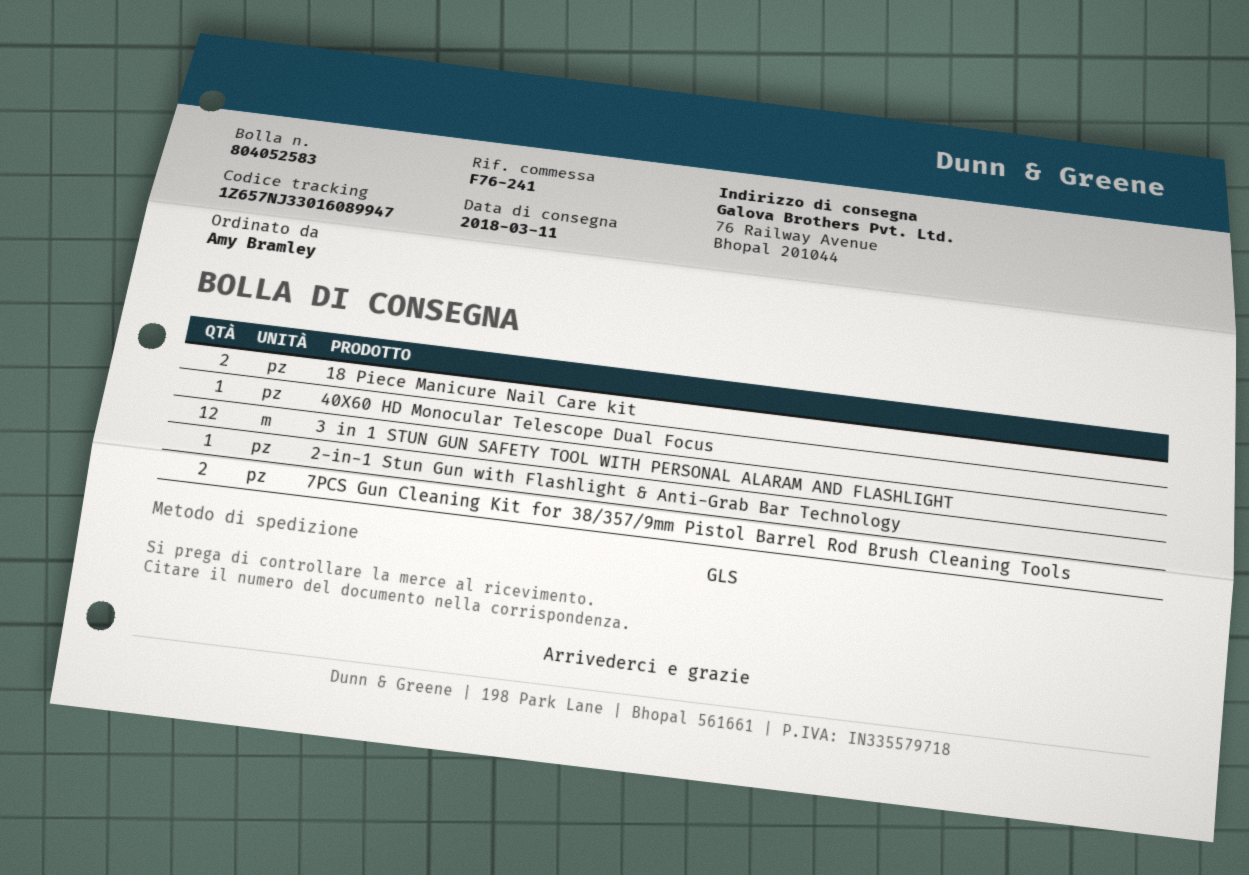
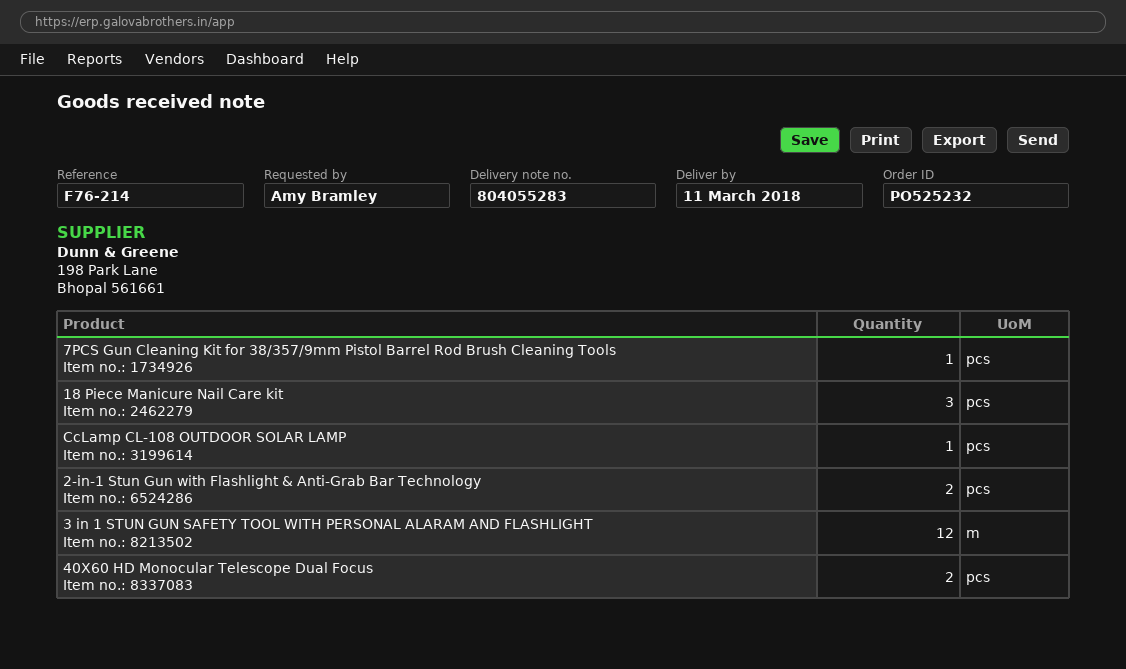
delivery note number: 804052583 -> 804055283
reference: F76-241 -> F76-214
18 Piece Manicure Nail Care kit: 2 -> 3
40X60 HD Monocular Telescope Dual Focus: 1 -> 2
2-in-1 Stun Gun with Flashlight & Anti-Grab Bar Technology: 1 -> 2
7PCS Gun Cleaning Kit for 38/357/9mm Pistol Barrel Rod Brush Cleaning Tools: 2 -> 1
CcLamp CL-108 OUTDOOR SOLAR LAMP: none -> 1

